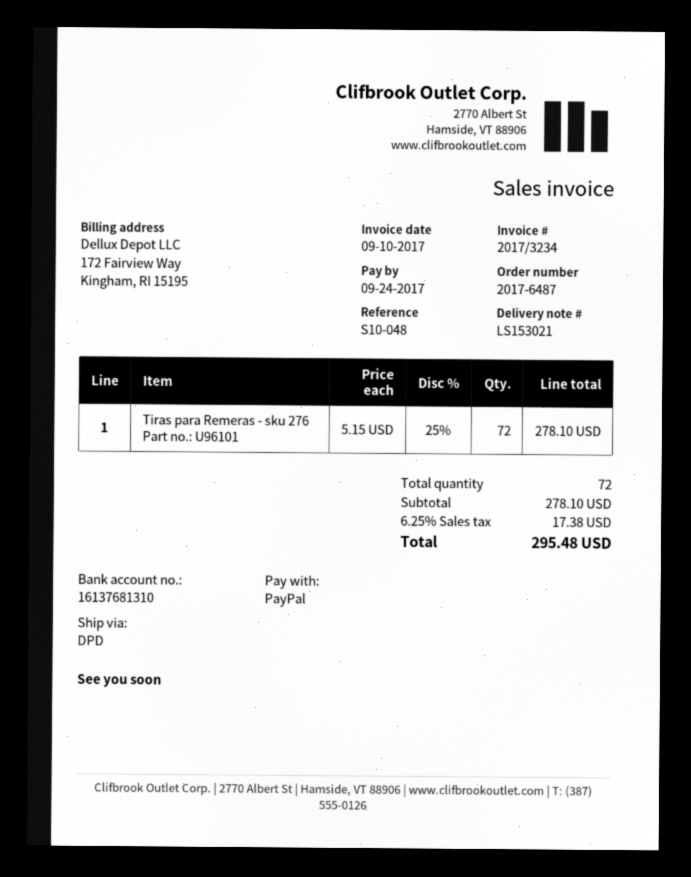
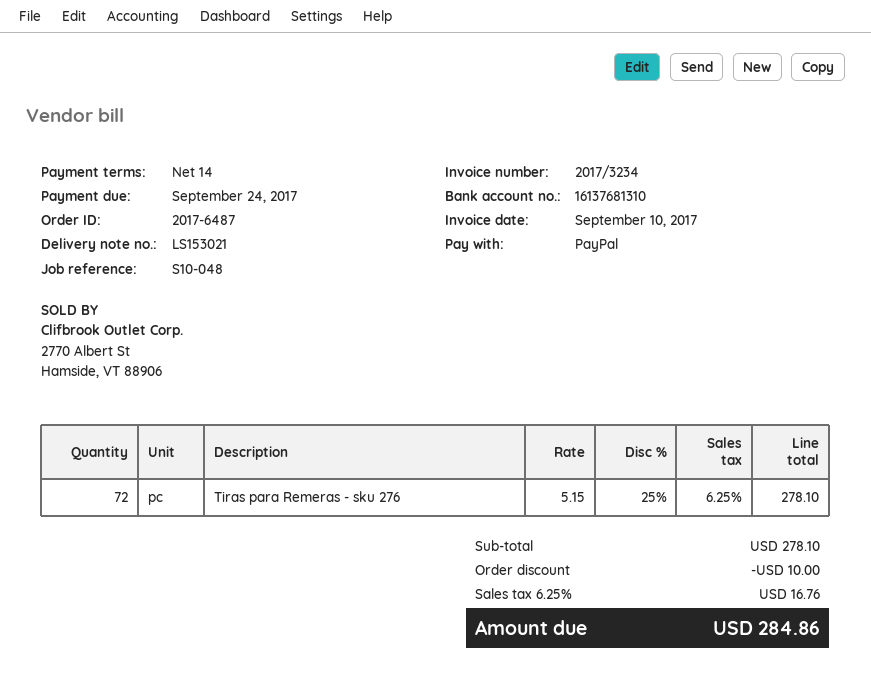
discount: none -> 10.00
tax: 6.25% = 17.38 -> 6.25% = 16.76
total: 295.48 -> 284.86

